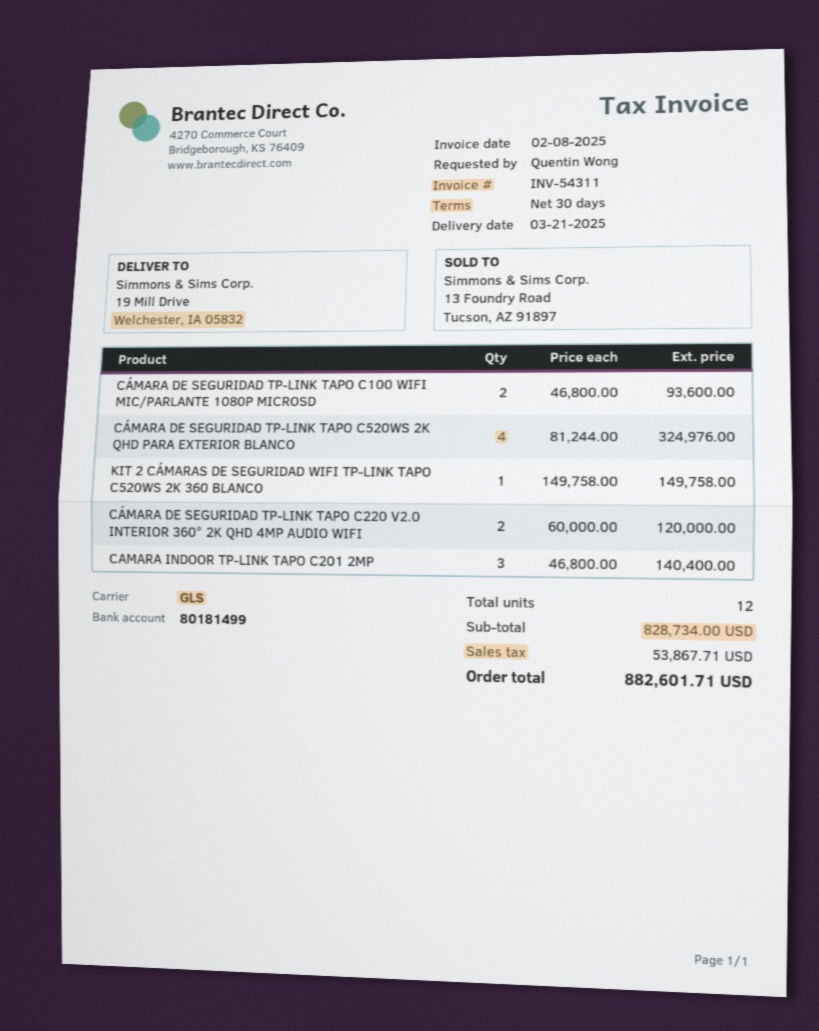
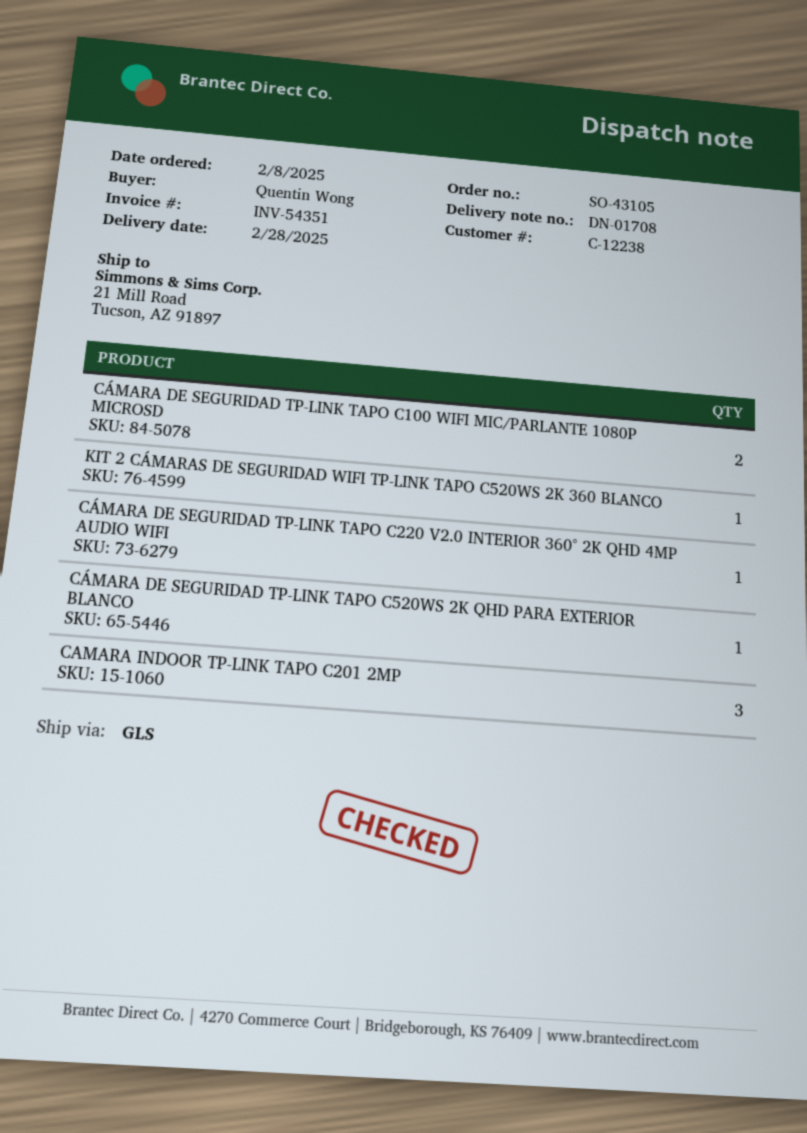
delivery date: 2025-03-21 -> 2025-02-28
invoice number: INV-54311 -> INV-54351
ship to: 19 Mill Drive, Welchester, IA 05832 -> 21 Mill Road, Tucson, AZ 91897
CÁMARA DE SEGURIDAD TP-LINK TAPO C520WS 2K QHD PARA EXTERIOR BLANCO: 4 -> 1
CÁMARA DE SEGURIDAD TP-LINK TAPO C220 V2.0 INTERIOR 360° 2K QHD 4MP AUDIO WIFI: 2 -> 1

